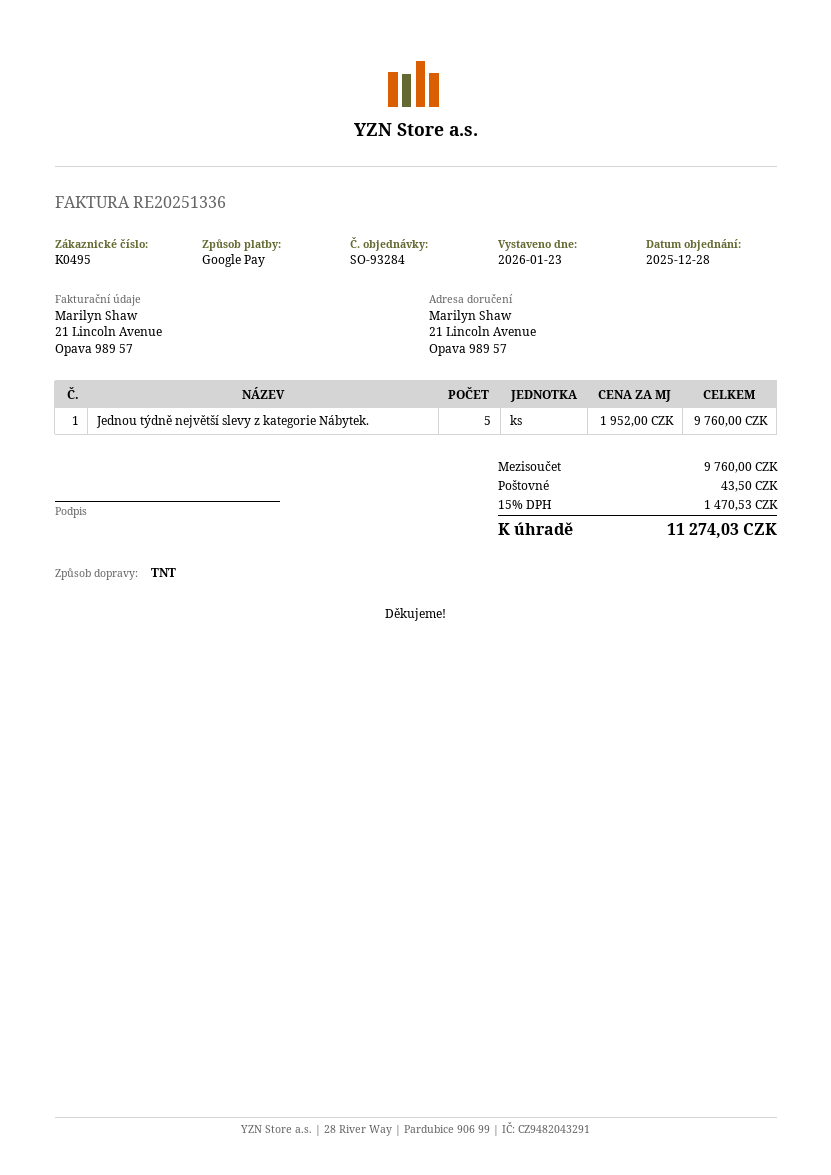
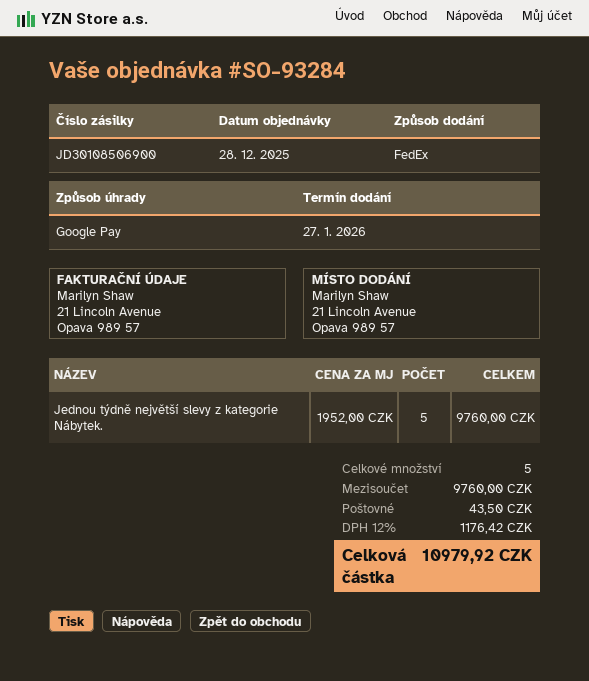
shipping method: TNT -> FedEx
tax: 15% = 1470.53 -> 12% = 1176.42
total: 11274.03 -> 10979.92

